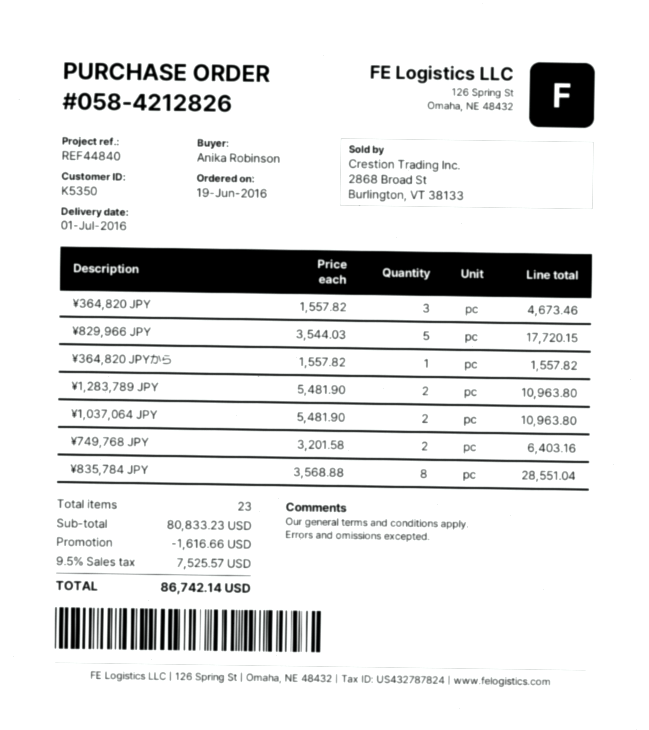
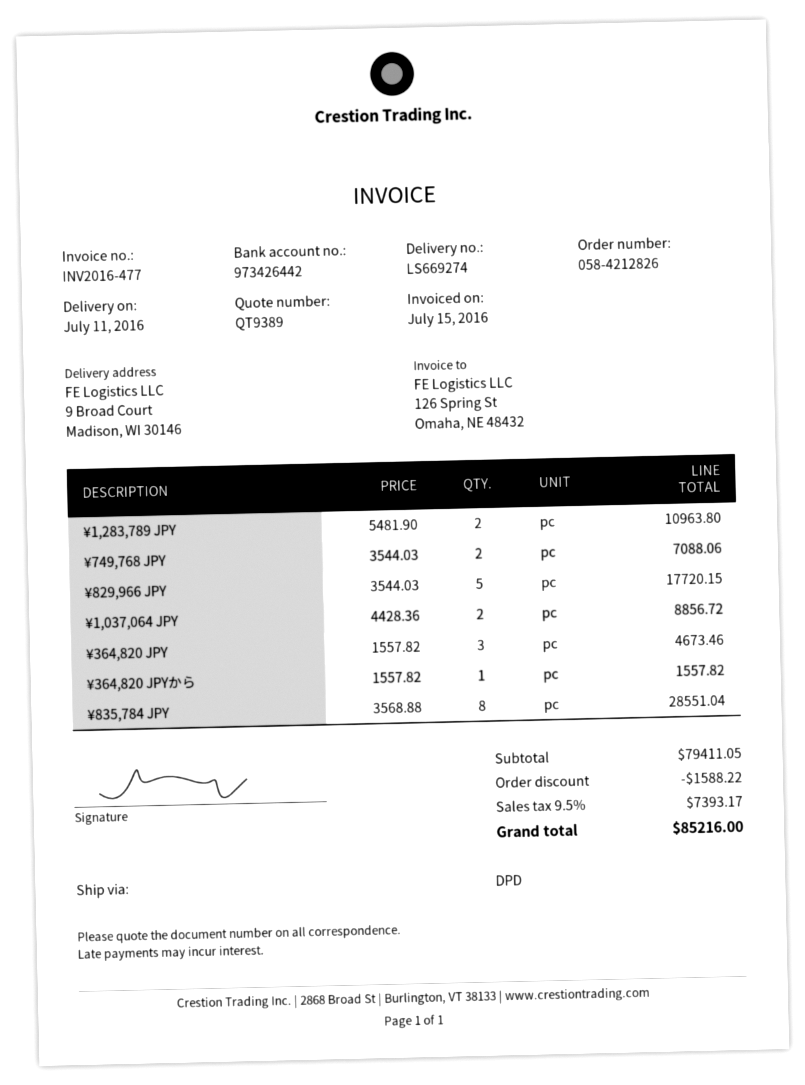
delivery date: 2016-07-01 -> 2016-07-11
¥1,037,064 JPY: 2 x 5481.90 = 10963.80 -> 2 x 4428.36 = 8856.72
¥749,768 JPY: 2 x 3201.58 = 6403.16 -> 2 x 3544.03 = 7088.06
subtotal: 80833.23 -> 79411.05
discount: 1616.66 -> 1588.22
tax: 9.5% = 7525.57 -> 9.5% = 7393.17
total: 86742.14 -> 85216.00

